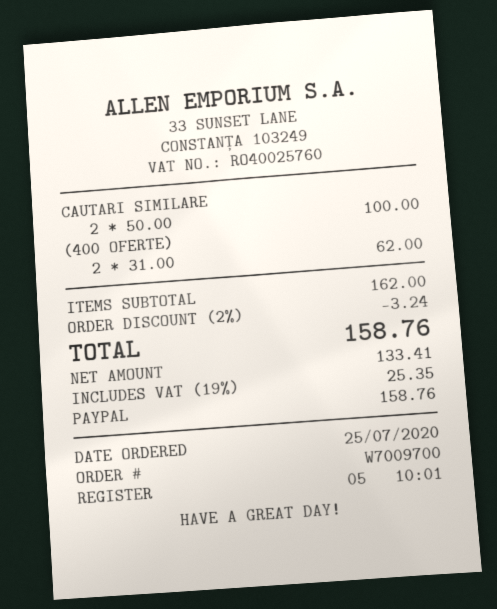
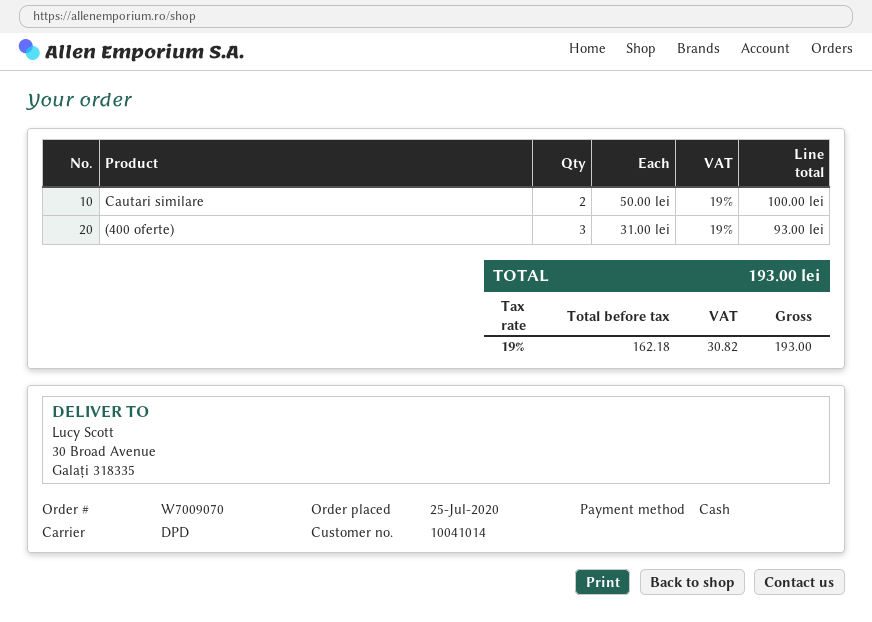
order number: W7009700 -> W7009070
payment method: PayPal -> cash
(400 OFERTE): 2 x 31.00 = 62.00 -> 3 x 31.00 = 93.00
discount: 2% = 3.24 -> none
net: 133.41 -> 162.18
tax: 19% = 25.35 -> 19% = 30.82
total: 158.76 -> 193.00

